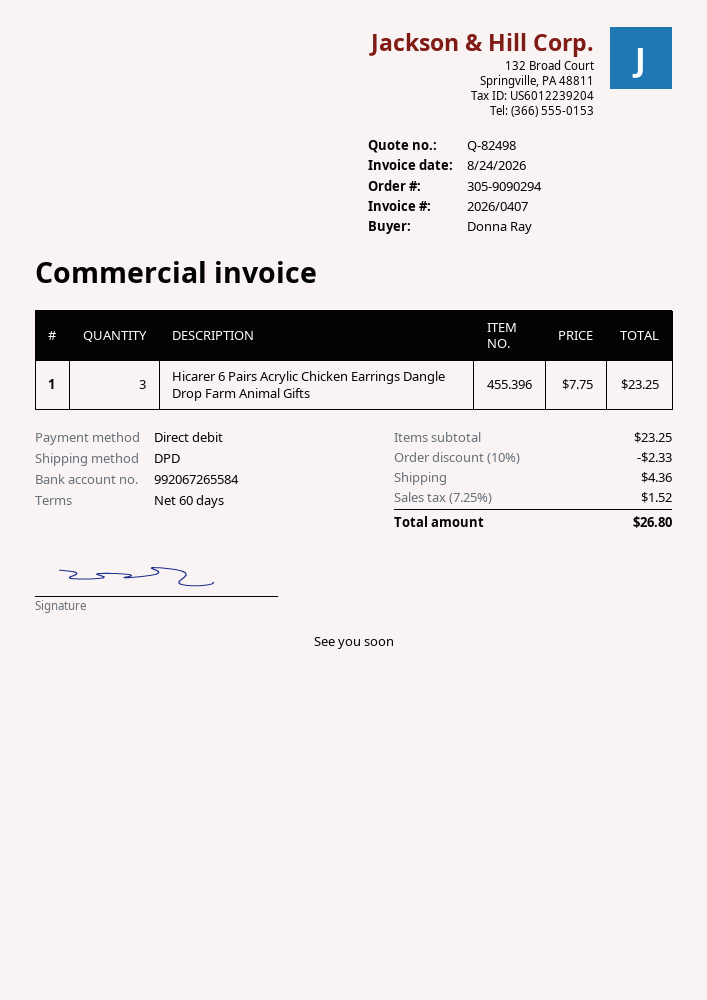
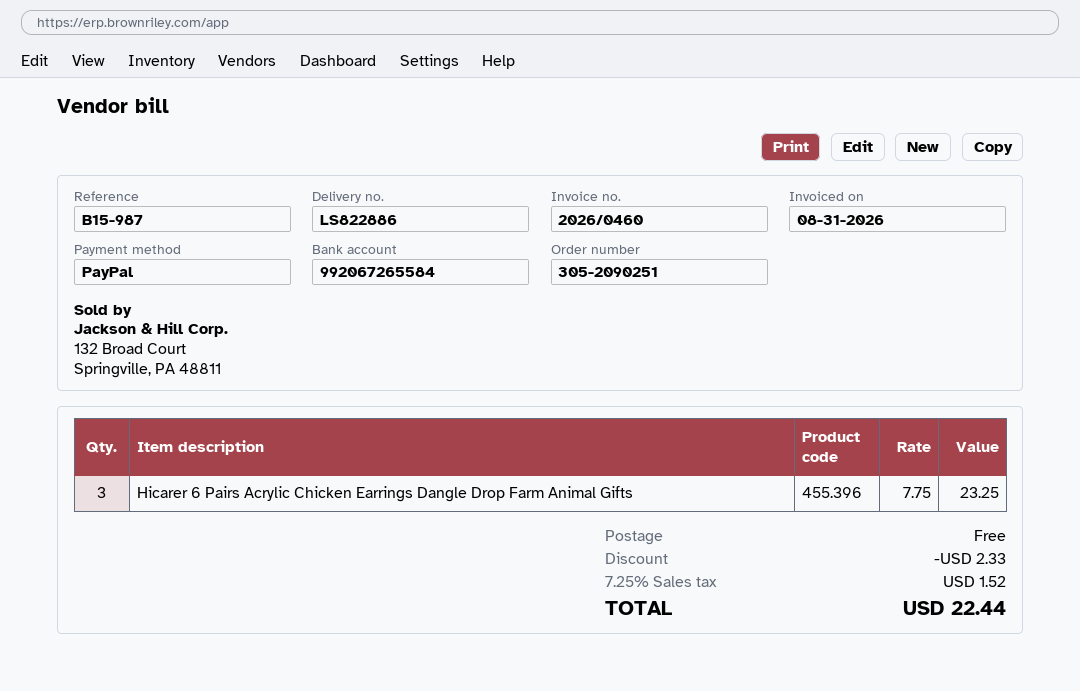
order number: 305-9090294 -> 305-2090251
invoice number: 2026/0407 -> 2026/0460
invoice date: 2026-08-24 -> 2026-08-31
payment method: direct debit -> PayPal
shipping: 4.36 -> 0.00
total: 26.80 -> 22.44

